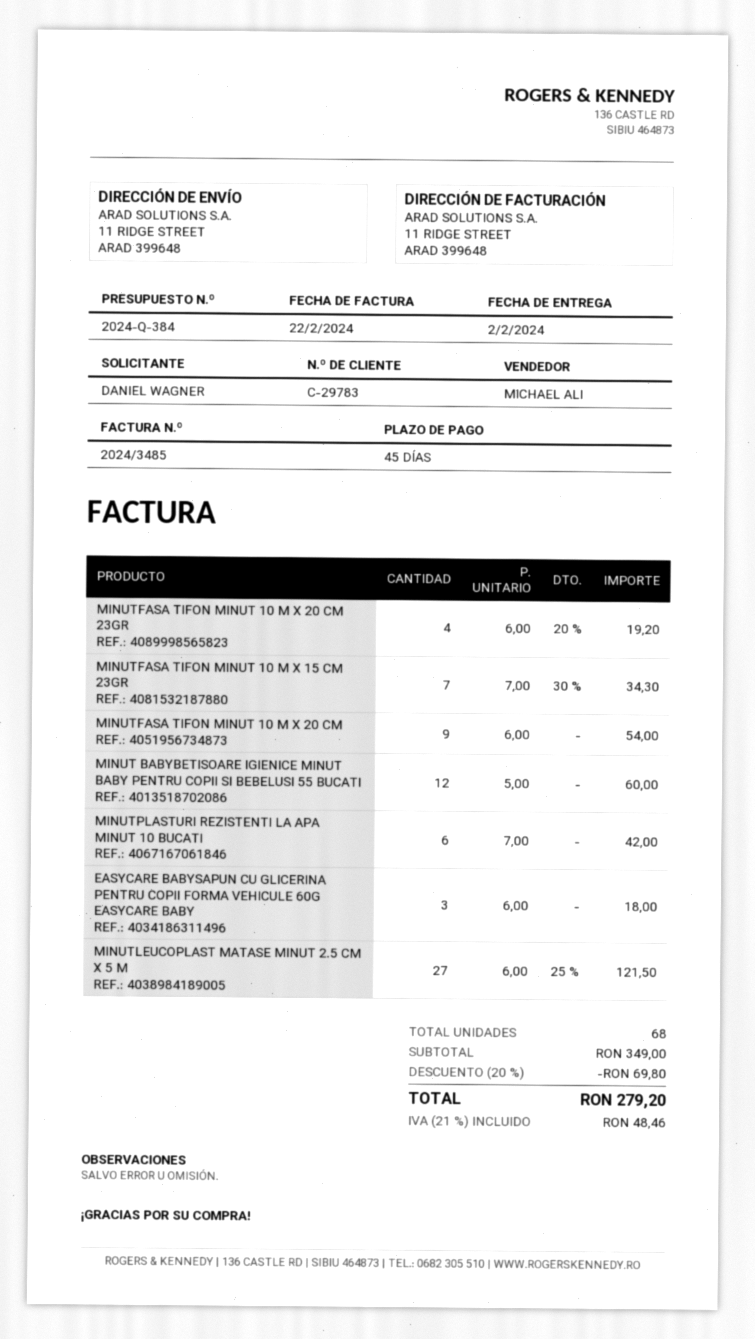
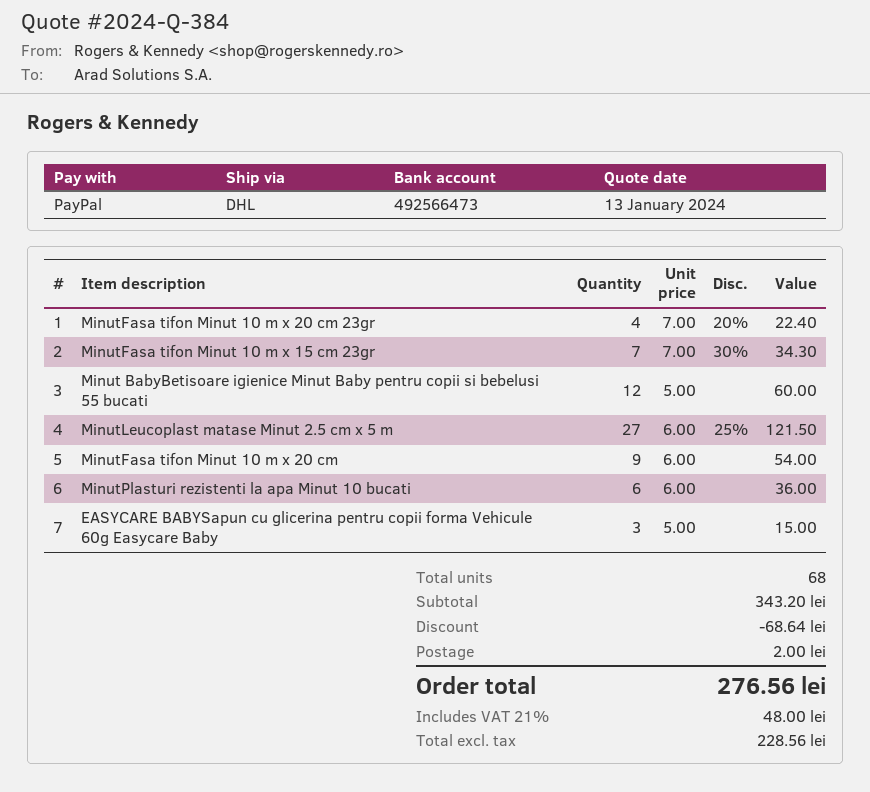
MINUTFASA TIFON MINUT 10 M X 20 CM 23GR: 4 x 6.00 - 20% = 19.20 -> 4 x 7.00 - 20% = 22.40
MINUTPLASTURI REZISTENTI LA APA MINUT 10 BUCATI: 6 x 7.00 = 42.00 -> 6 x 6.00 = 36.00
EASYCARE BABYSAPUN CU GLICERINA PENTRU COPII FORMA VEHICULE 60G EASYCARE BABY: 3 x 6.00 = 18.00 -> 3 x 5.00 = 15.00
subtotal: 349.00 -> 343.20
discount: 69.80 -> 68.64
shipping: none -> 2.00
tax: 21% = 48.46 -> 21% = 48.00
total: 279.20 -> 276.56

